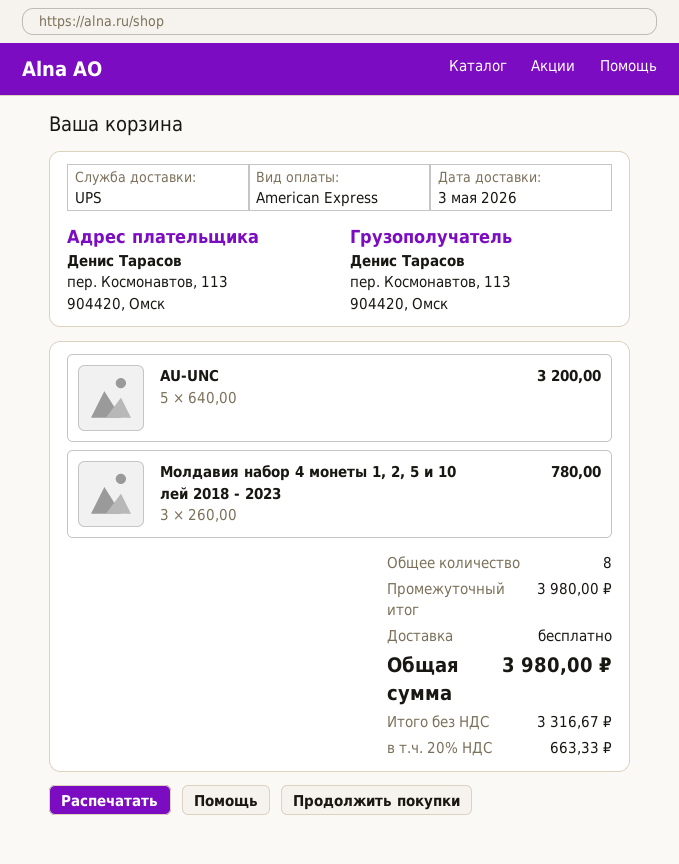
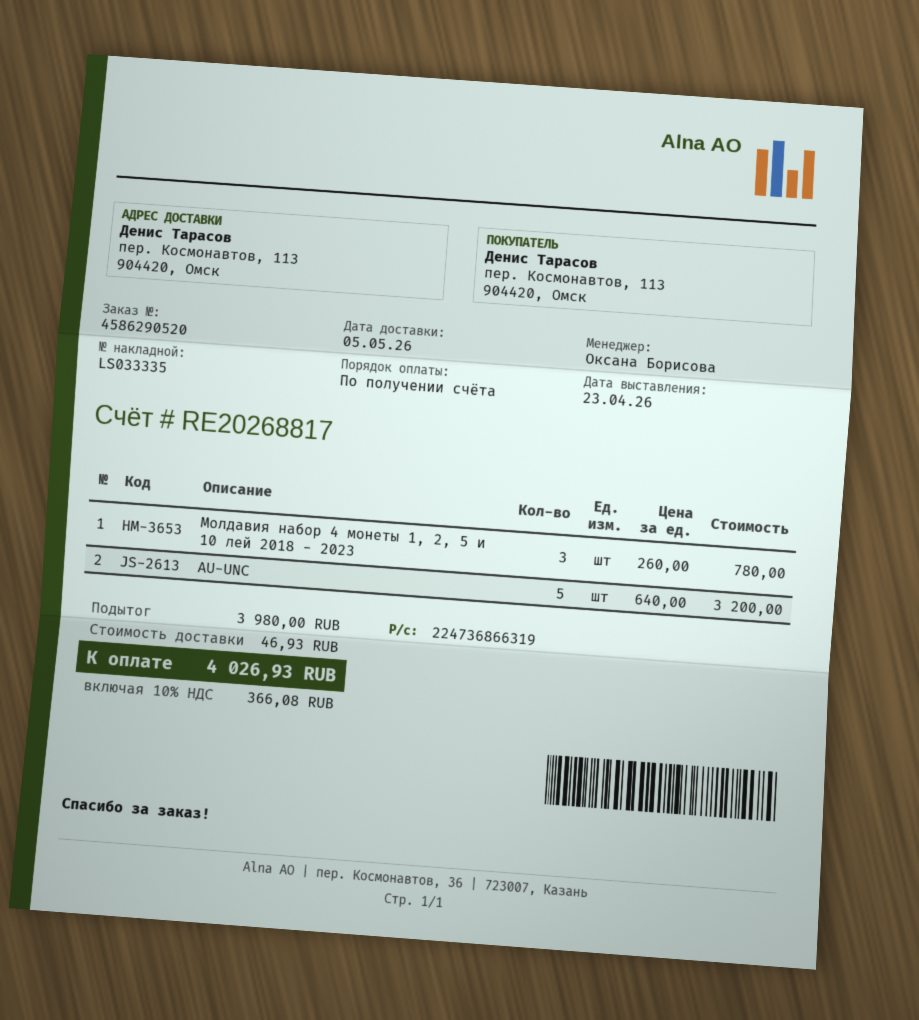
delivery date: 2026-05-03 -> 2026-05-05
shipping: 0.00 -> 46.93
tax: 20% = 663.33 -> 10% = 366.08
total: 3980.00 -> 4026.93

